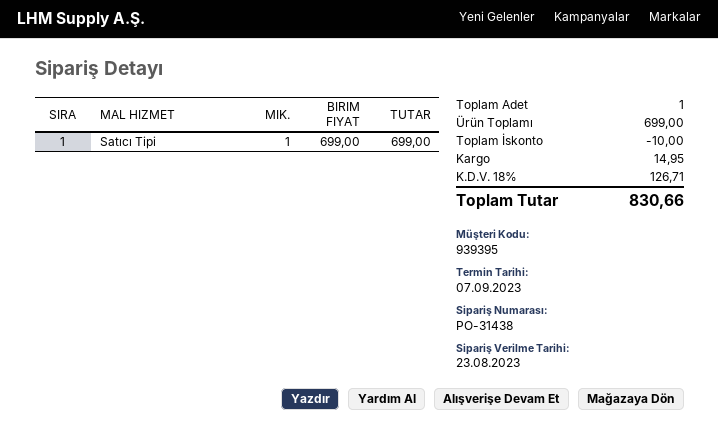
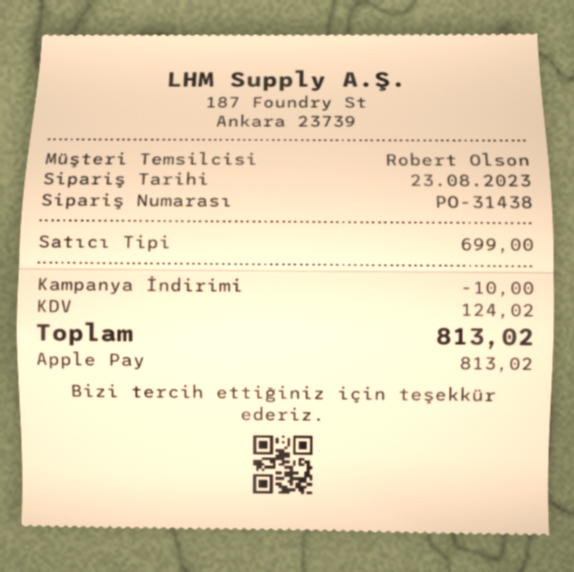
shipping: 14.95 -> none
tax: 126.71 -> 124.02
total: 830.66 -> 813.02

